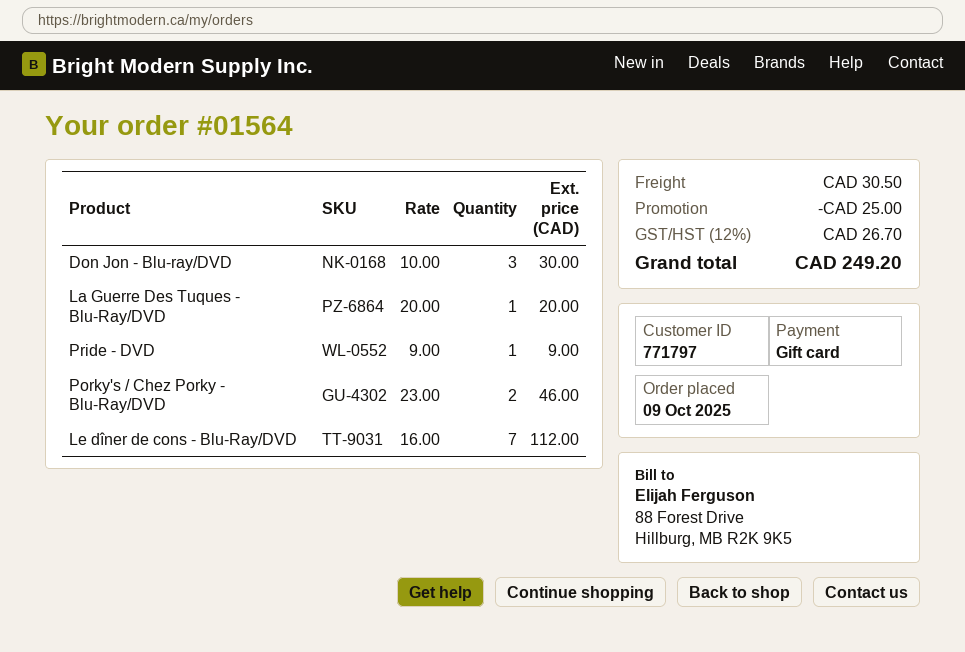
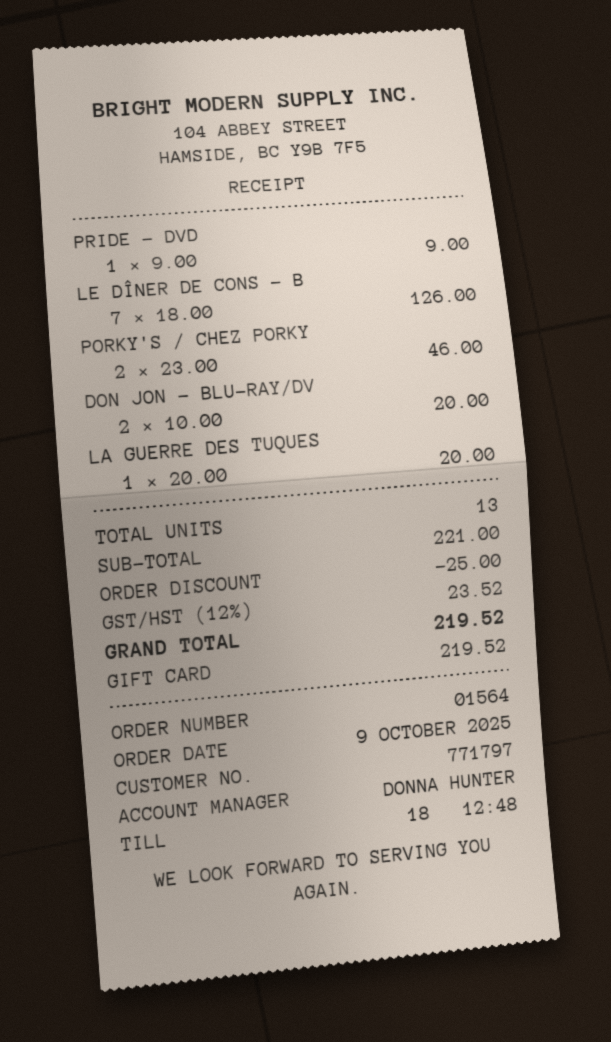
Don Jon - Blu-ray/DVD: 3 x 10.00 = 30.00 -> 2 x 10.00 = 20.00
Le dîner de cons - Blu-Ray/DVD: 7 x 16.00 = 112.00 -> 7 x 18.00 = 126.00
shipping: 30.50 -> none
tax: 12% = 26.70 -> 12% = 23.52
total: 249.20 -> 219.52

